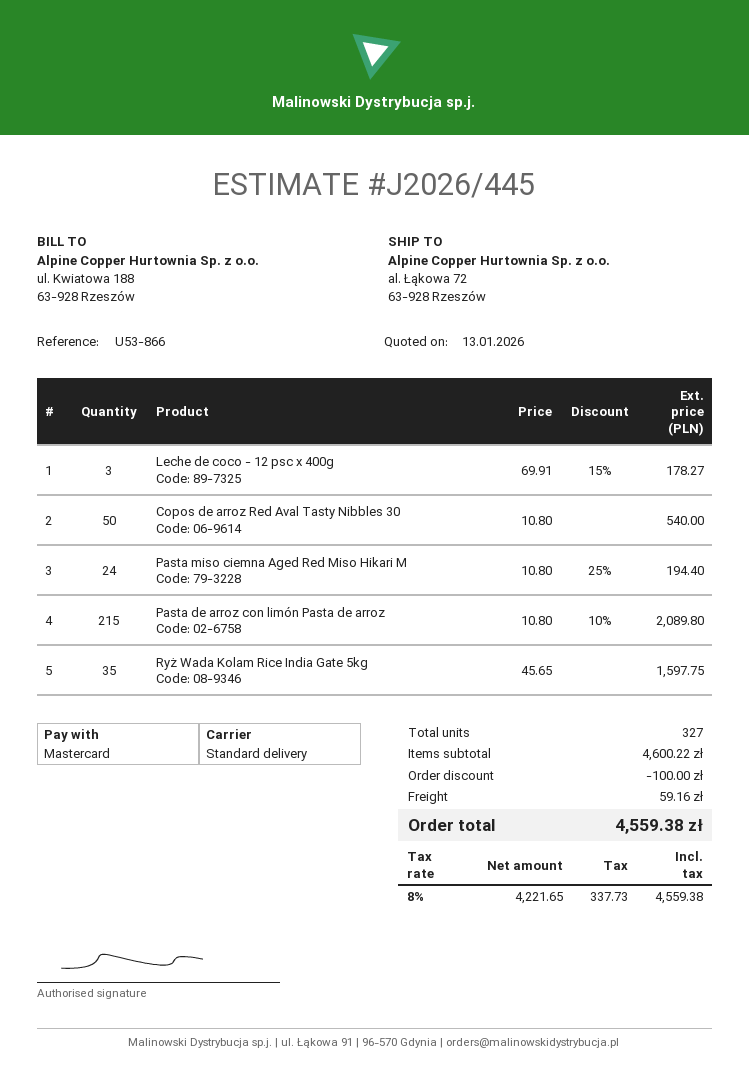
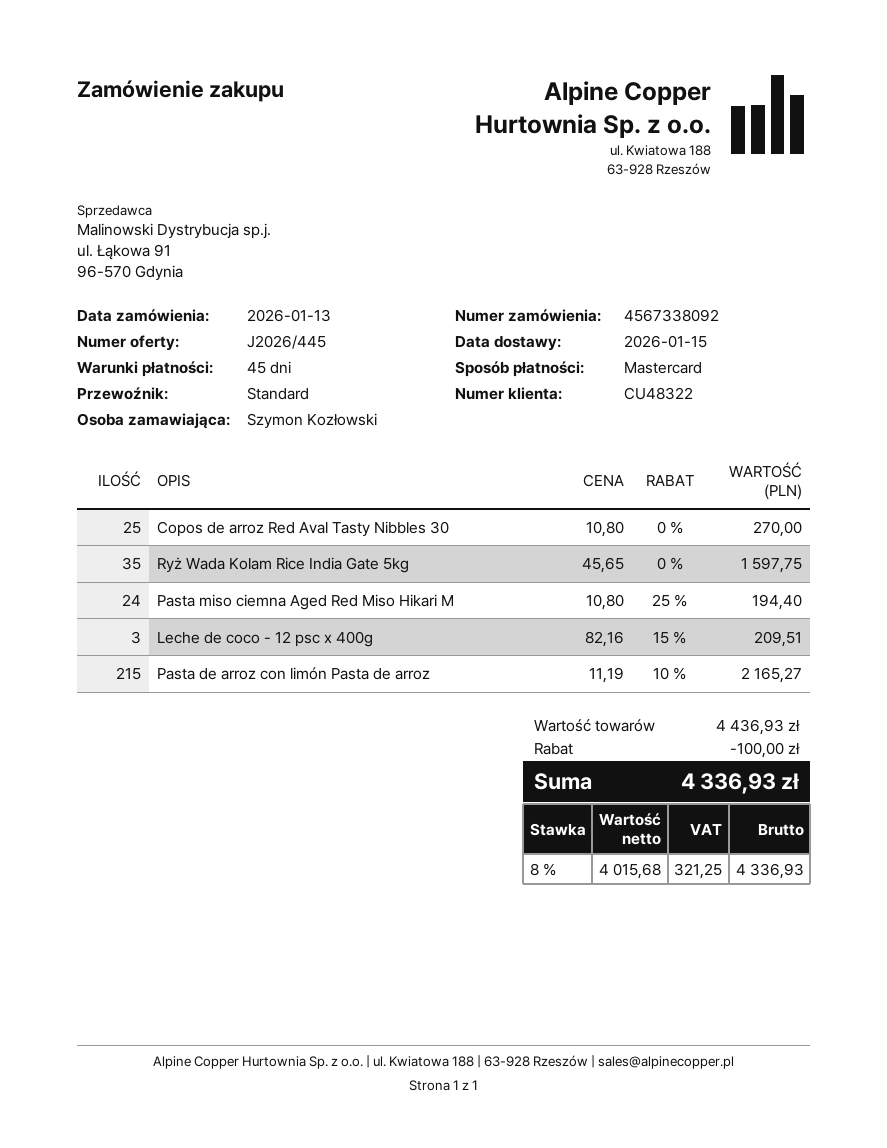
Leche de coco - 12 psc x 400g: 3 x 69.91 - 15% = 178.27 -> 3 x 82.16 - 15% = 209.51
Copos de arroz Red Aval Tasty Nibbles 30: 50 x 10.80 = 540.00 -> 25 x 10.80 = 270.00
Pasta de arroz con limón Pasta de arroz: 215 x 10.80 - 10% = 2089.80 -> 215 x 11.19 - 10% = 2165.27
subtotal: 4600.22 -> 4436.93
shipping: 59.16 -> none
net: 4221.65 -> 4015.68
tax: 8% = 337.73 -> 8% = 321.25
total: 4559.38 -> 4336.93

